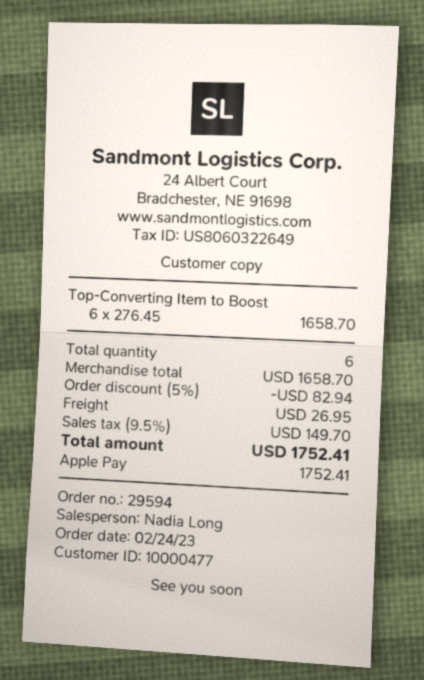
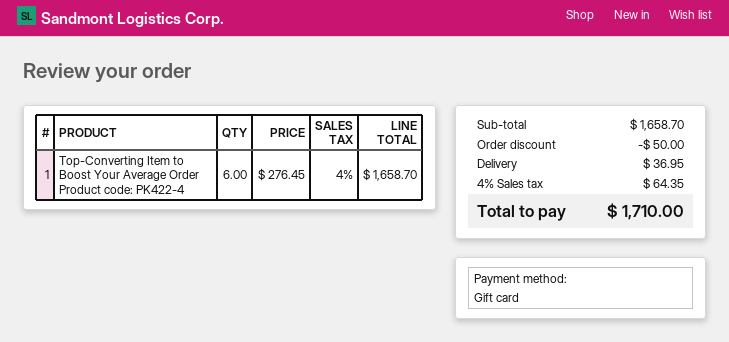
payment method: Apple Pay -> gift card
discount: 82.94 -> 50.00
shipping: 26.95 -> 36.95
tax: 9.5% = 149.70 -> 4% = 64.35
total: 1752.41 -> 1710.00

